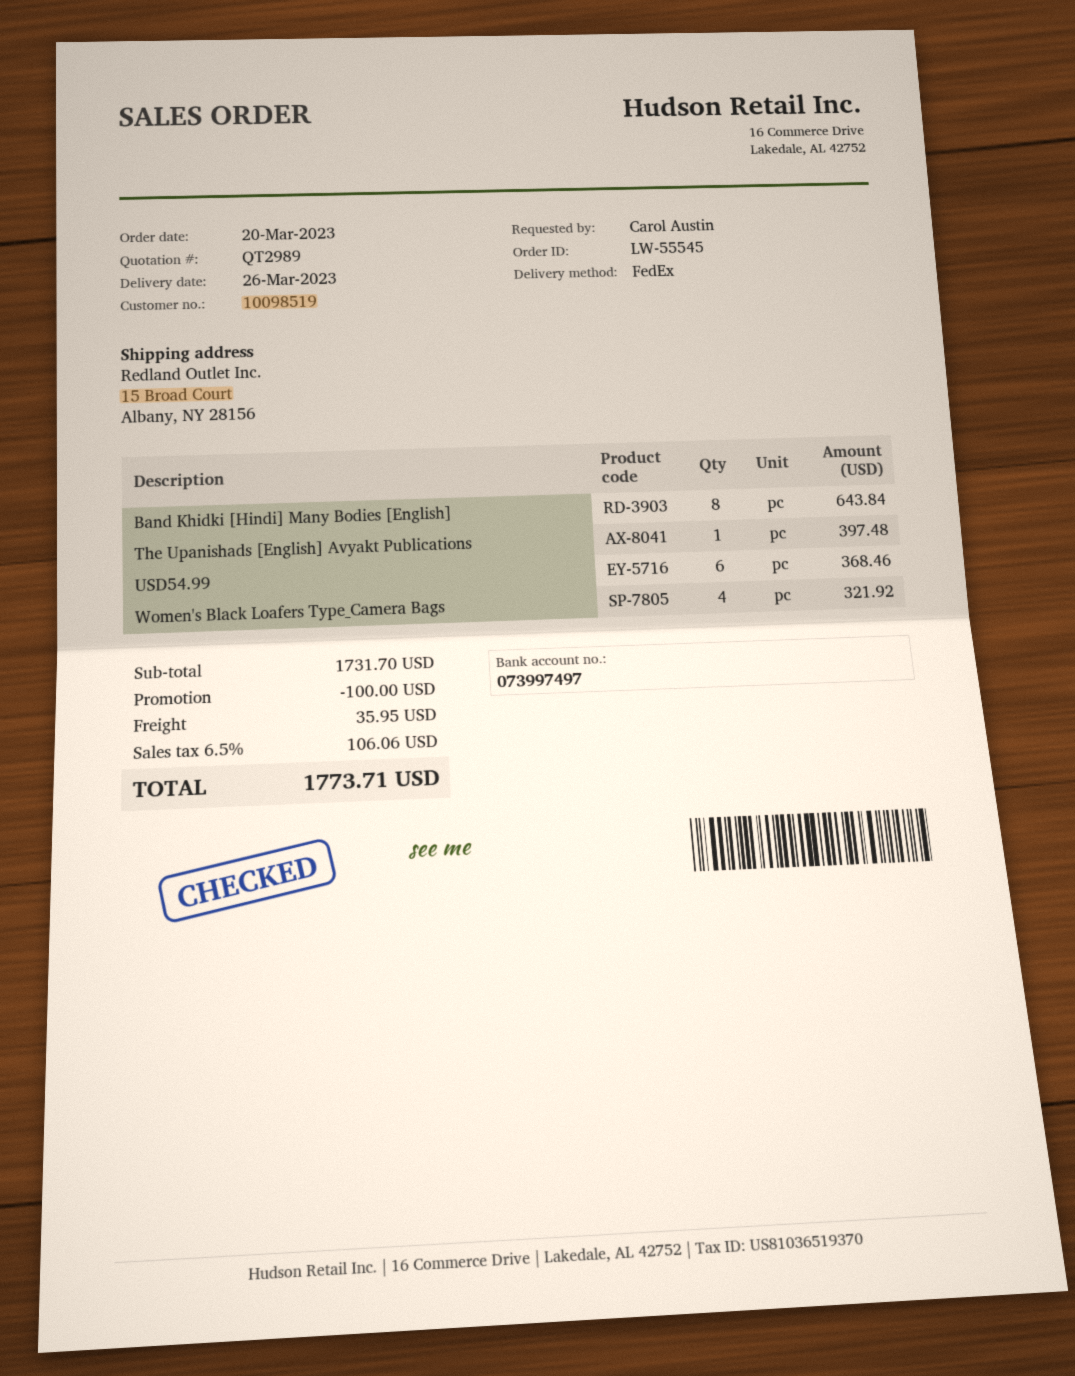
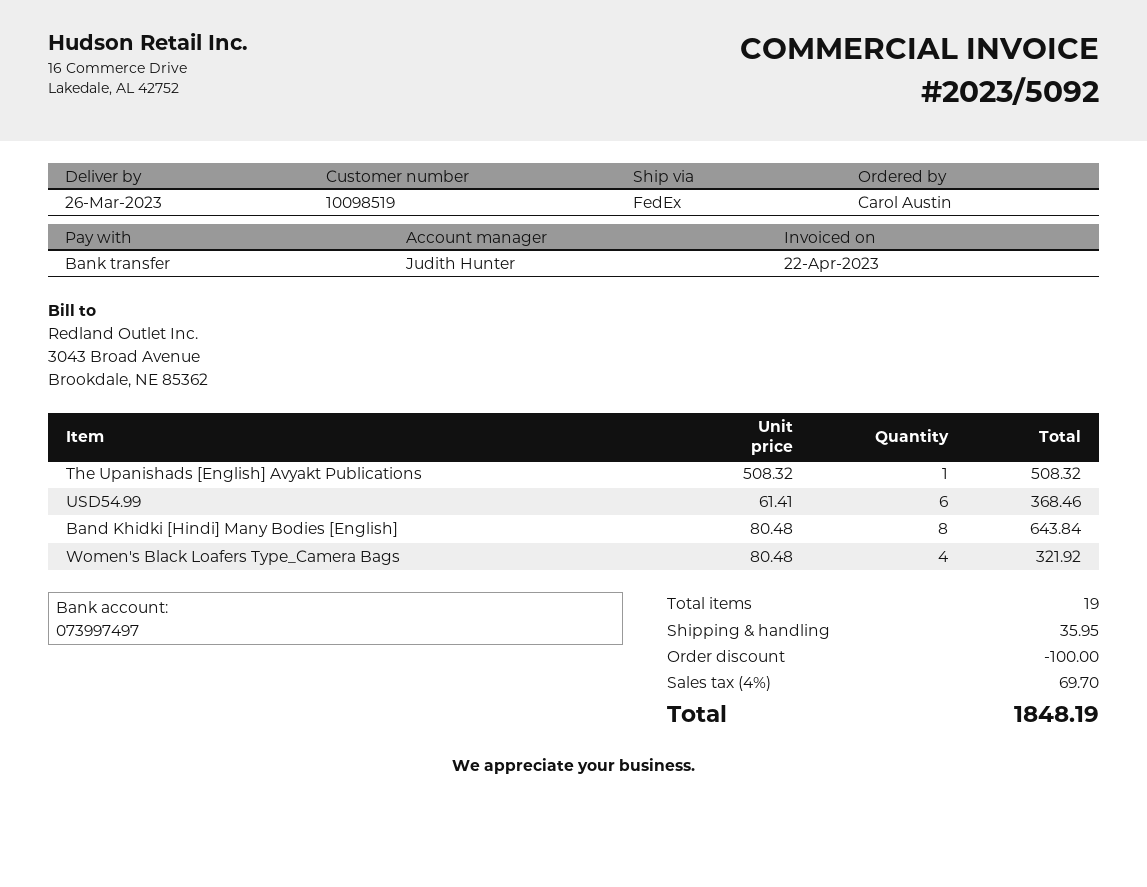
The Upanishads [English] Avyakt Publications: 1 for 397.48 -> 1 for 508.32
tax: 6.5% = 106.06 -> 4% = 69.70
total: 1773.71 -> 1848.19

